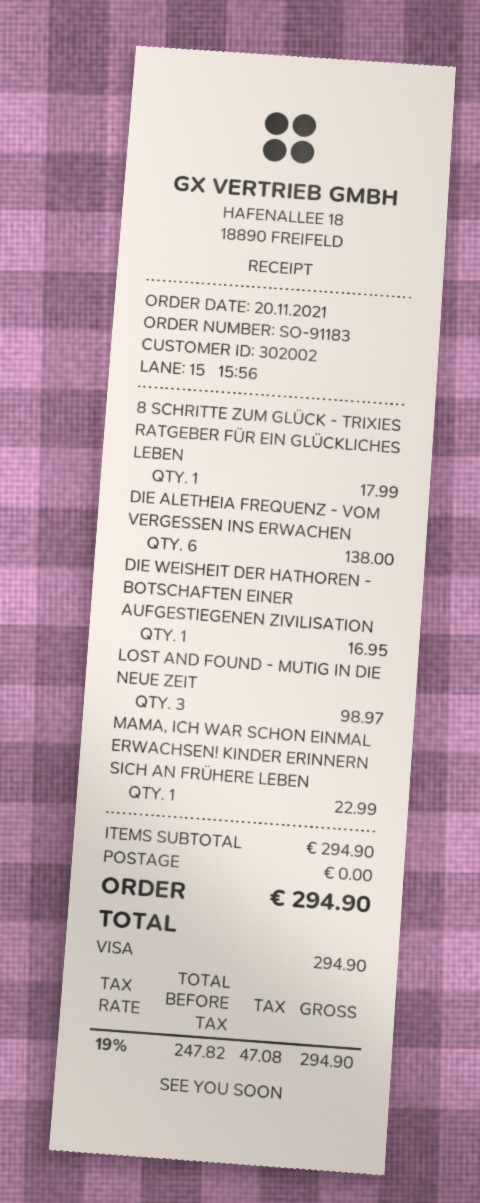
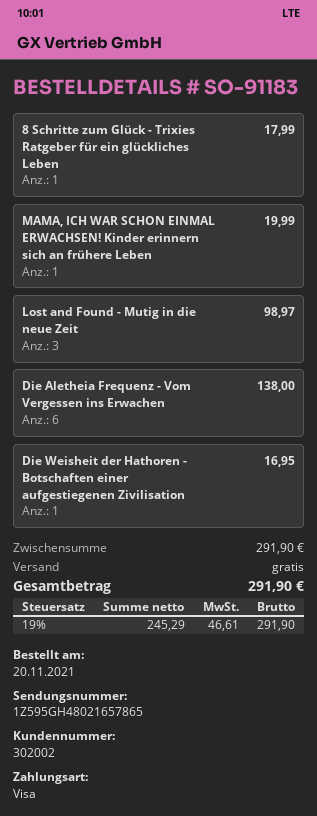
MAMA, ICH WAR SCHON EINMAL ERWACHSEN! KINDER ERINNERN SICH AN FRÜHERE LEBEN: 1 for 22.99 -> 1 for 19.99
subtotal: 294.90 -> 291.90
net: 247.82 -> 245.29
tax: 19% = 47.08 -> 19% = 46.61
total: 294.90 -> 291.90

